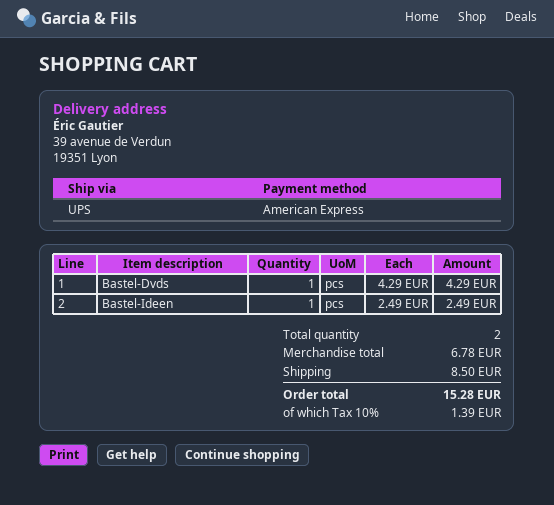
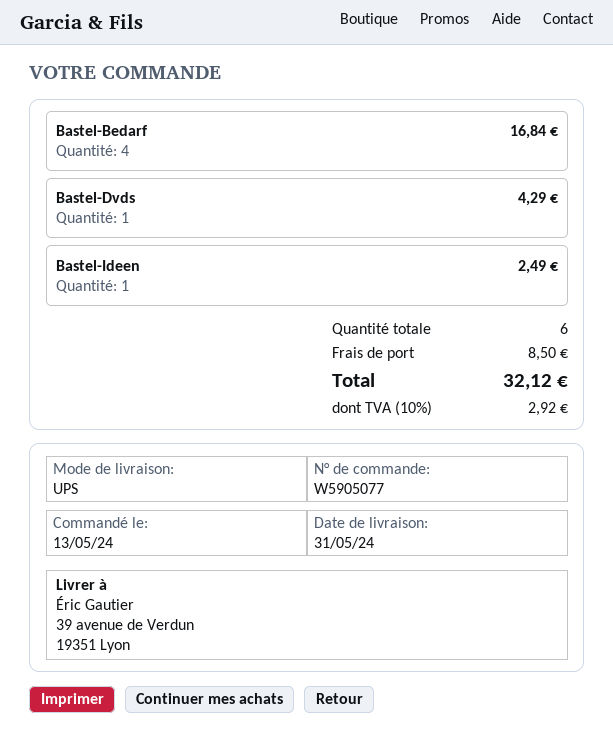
Bastel-Bedarf: none -> 4 for 16.84
total quantity: 2 -> 6
tax: 10% = 1.39 -> 10% = 2.92
total: 15.28 -> 32.12

